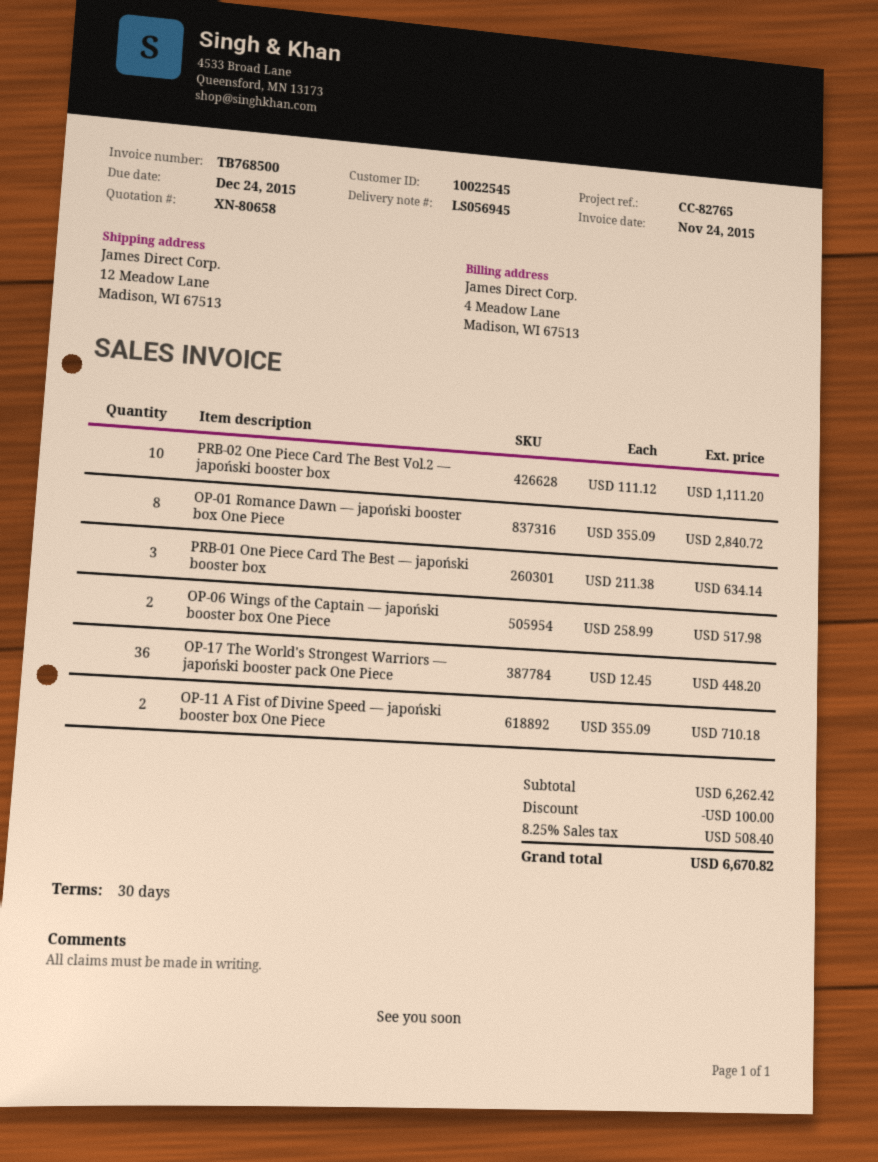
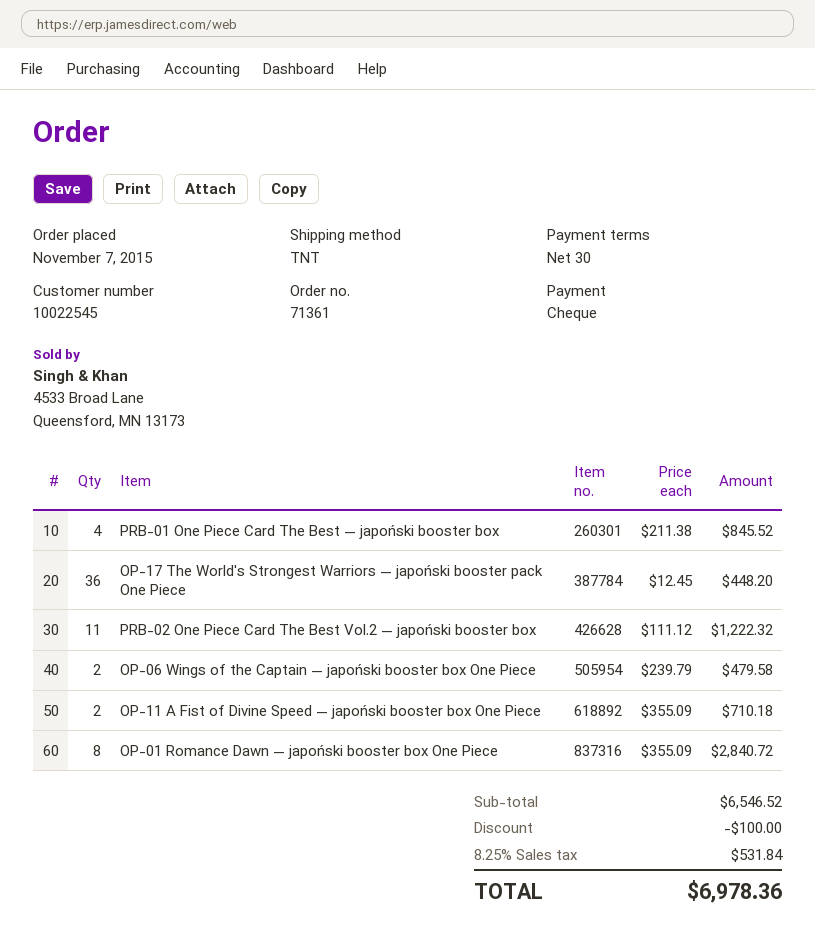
PRB-02 One Piece Card The Best Vol.2 — japoński booster box: 10 x 111.12 = 1111.20 -> 11 x 111.12 = 1222.32
PRB-01 One Piece Card The Best — japoński booster box: 3 x 211.38 = 634.14 -> 4 x 211.38 = 845.52
OP-06 Wings of the Captain — japoński booster box One Piece: 2 x 258.99 = 517.98 -> 2 x 239.79 = 479.58
subtotal: 6262.42 -> 6546.52
tax: 8.25% = 508.40 -> 8.25% = 531.84
total: 6670.82 -> 6978.36

